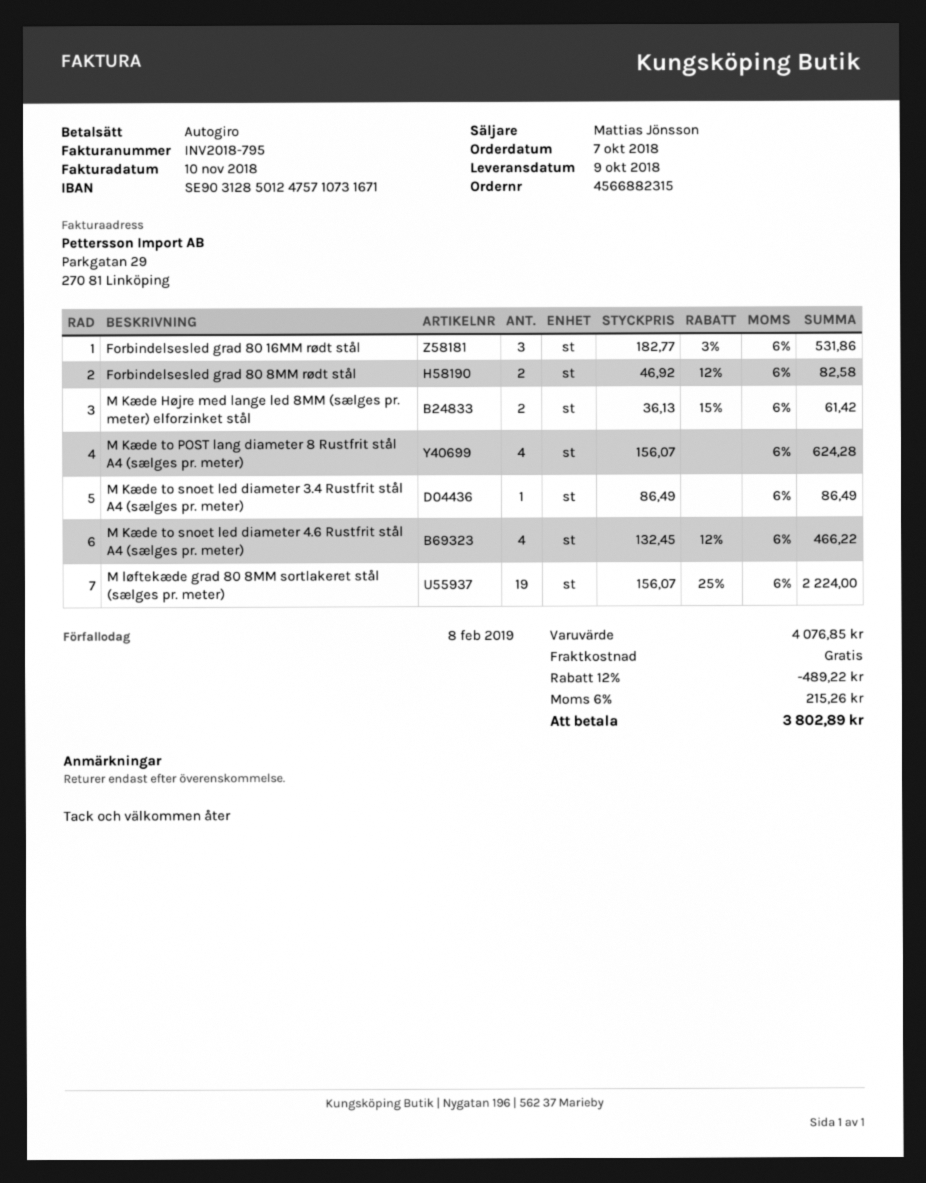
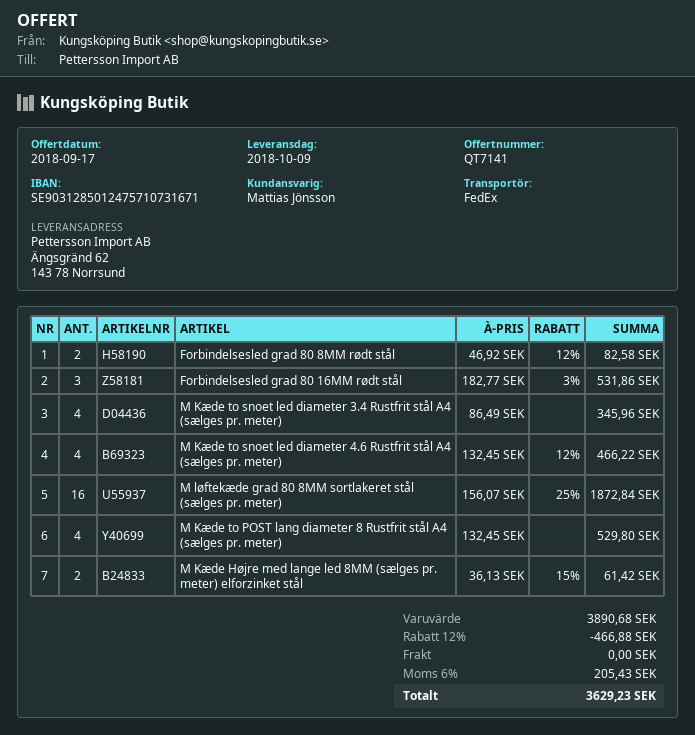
M Kæde to POST lang diameter 8 Rustfrit stål A4 (sælges pr. meter): 4 x 156.07 = 624.28 -> 4 x 132.45 = 529.80
M Kæde to snoet led diameter 3.4 Rustfrit stål A4 (sælges pr. meter): 1 x 86.49 = 86.49 -> 4 x 86.49 = 345.96
M løftekæde grad 80 8MM sortlakeret stål (sælges pr. meter): 19 x 156.07 - 25% = 2224.00 -> 16 x 156.07 - 25% = 1872.84
subtotal: 4076.85 -> 3890.68
discount: 12% = 489.22 -> 12% = 466.88
tax: 6% = 215.26 -> 6% = 205.43
total: 3802.89 -> 3629.23

